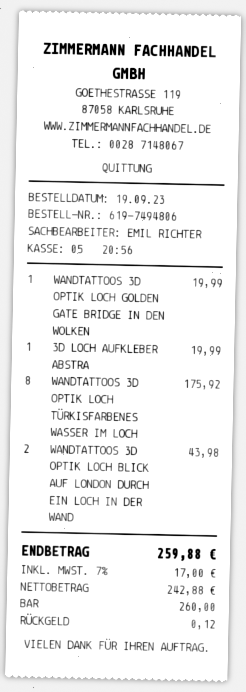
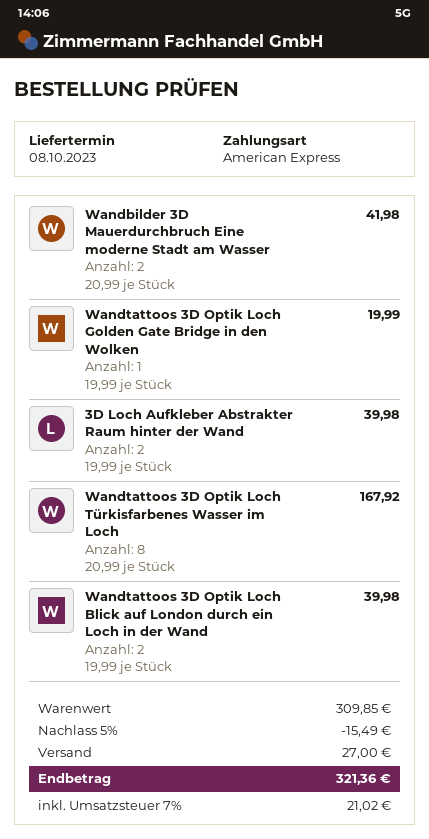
payment method: cash -> American Express
3D LOCH AUFKLEBER ABSTRA: 1 for 19.99 -> 2 for 39.98
WANDTATTOOS 3D OPTIK LOCH TÜRKISFARBENES WASSER IM LOCH: 8 for 175.92 -> 8 for 167.92
WANDTATTOOS 3D OPTIK LOCH BLICK AUF LONDON DURCH EIN LOCH IN DER WAND: 2 for 43.98 -> 2 for 39.98
Wandbilder 3D Mauerdurchbruch Eine moderne Stadt am Wasser: none -> 2 for 41.98
discount: none -> 5% = 15.49
shipping: none -> 27.00
tax: 7% = 17.00 -> 7% = 21.02
total: 259.88 -> 321.36

